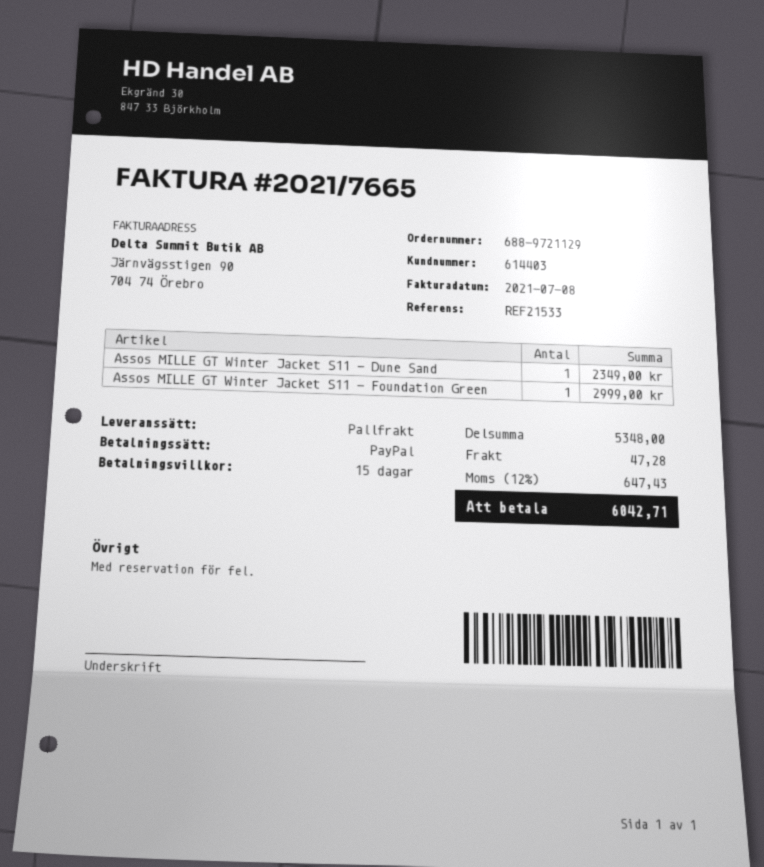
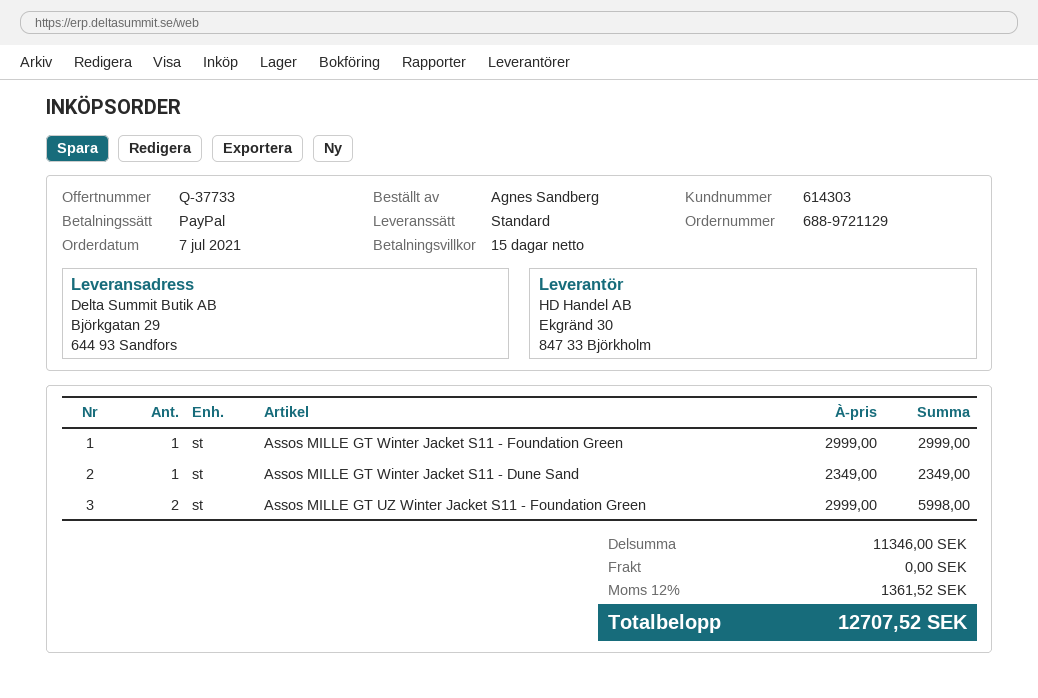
customer number: 614403 -> 614303
shipping method: pallet freight -> standard
Assos MILLE GT UZ Winter Jacket S11 - Foundation Green: none -> 2 for 5998.00
subtotal: 5348.00 -> 11346.00
shipping: 47.28 -> 0.00
tax: 12% = 647.43 -> 12% = 1361.52
total: 6042.71 -> 12707.52

